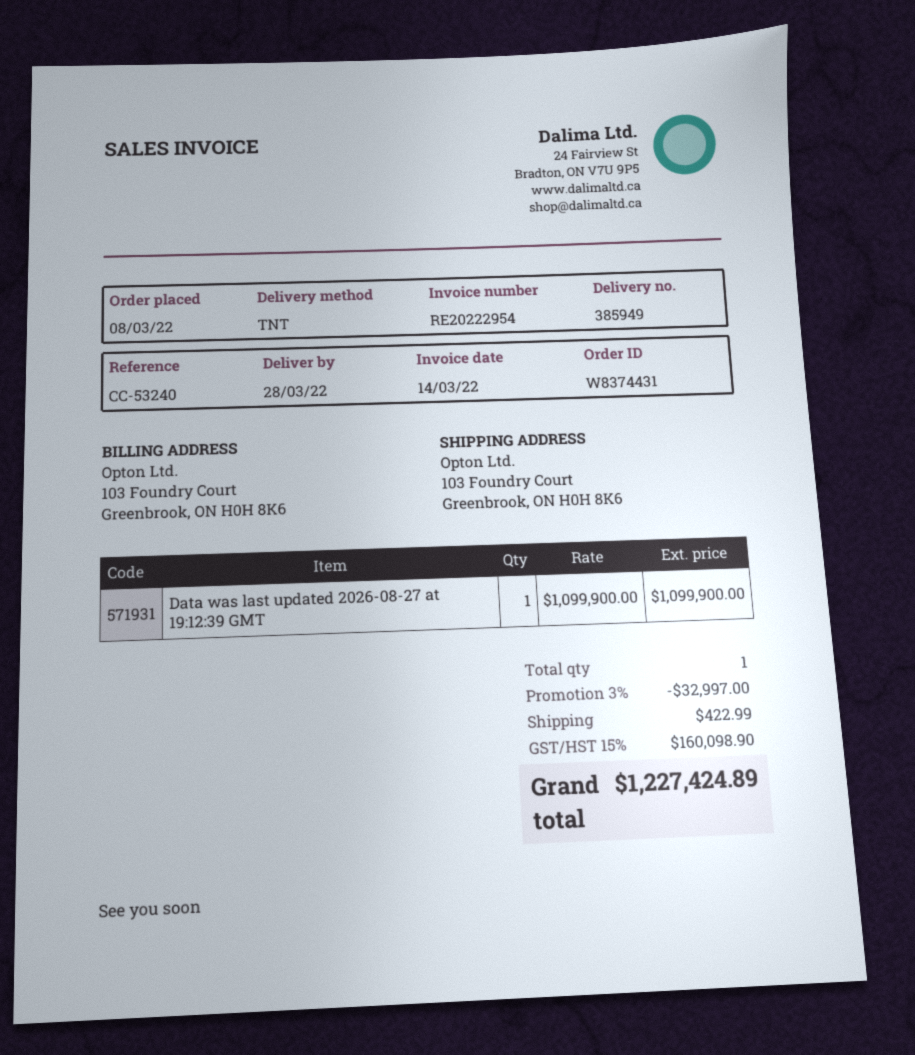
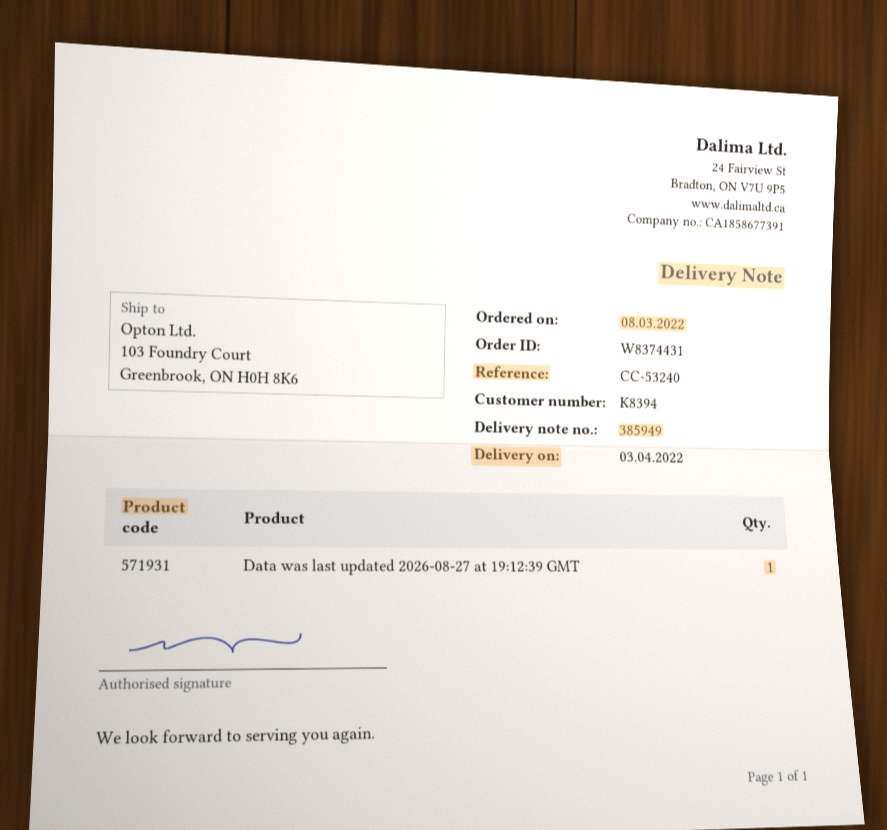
delivery date: 2022-03-28 -> 2022-04-03

